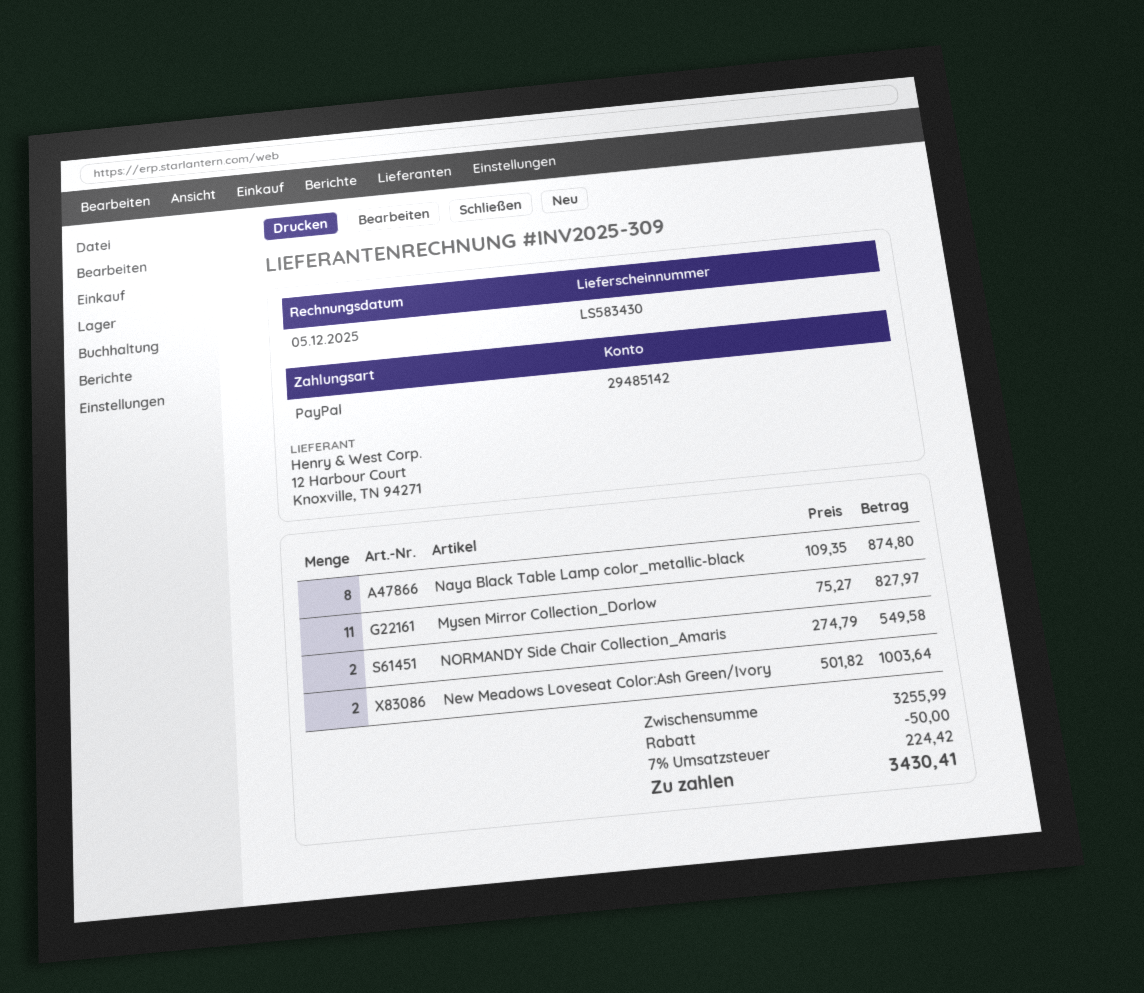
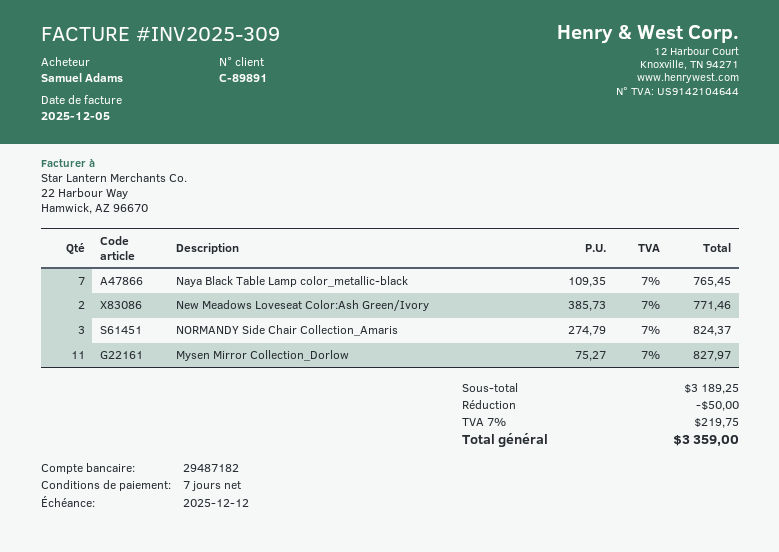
bank account: 29485142 -> 29487182
Naya Black Table Lamp color_metallic-black: 8 x 109.35 = 874.80 -> 7 x 109.35 = 765.45
NORMANDY Side Chair Collection_Amaris: 2 x 274.79 = 549.58 -> 3 x 274.79 = 824.37
New Meadows Loveseat Color:Ash Green/Ivory: 2 x 501.82 = 1003.64 -> 2 x 385.73 = 771.46
subtotal: 3255.99 -> 3189.25
tax: 7% = 224.42 -> 7% = 219.75
total: 3430.41 -> 3359.00

